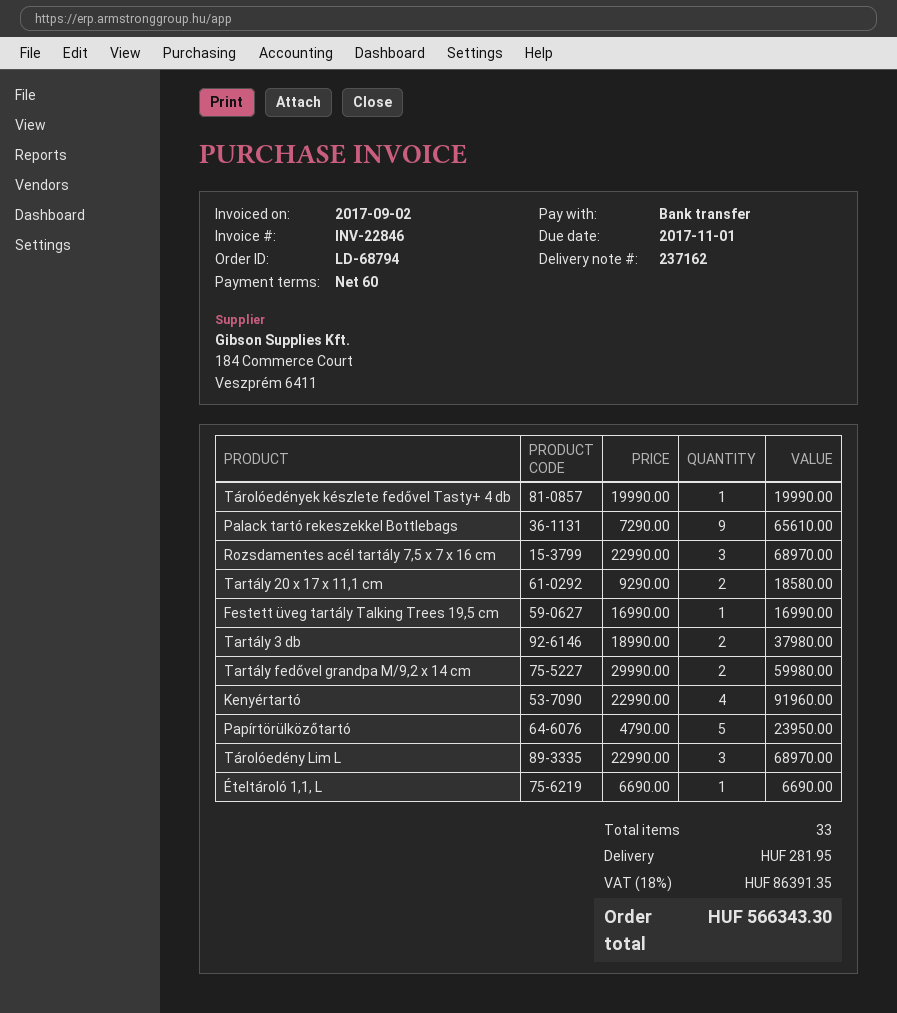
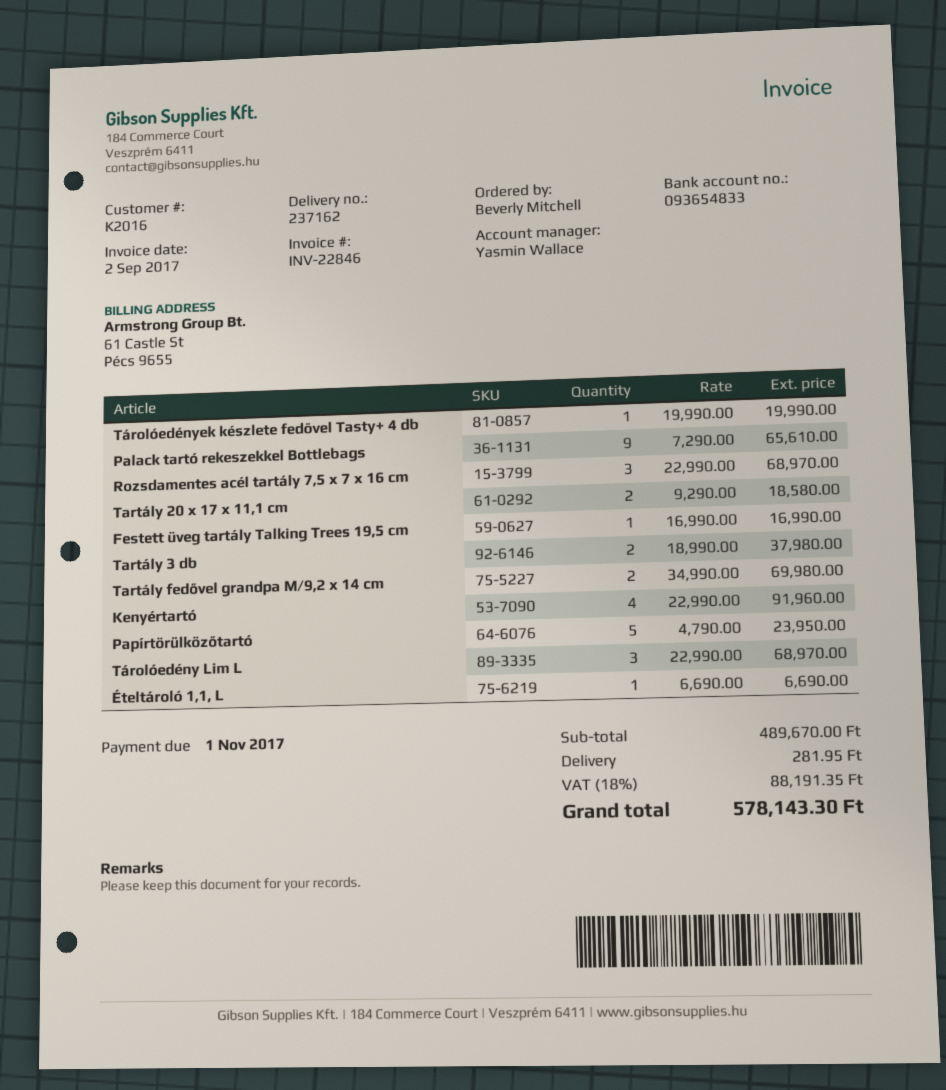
Tartály fedővel grandpa M/9,2 x 14 cm: 2 x 29990.00 = 59980.00 -> 2 x 34990.00 = 69980.00
tax: 18% = 86391.35 -> 18% = 88191.35
total: 566343.30 -> 578143.30

